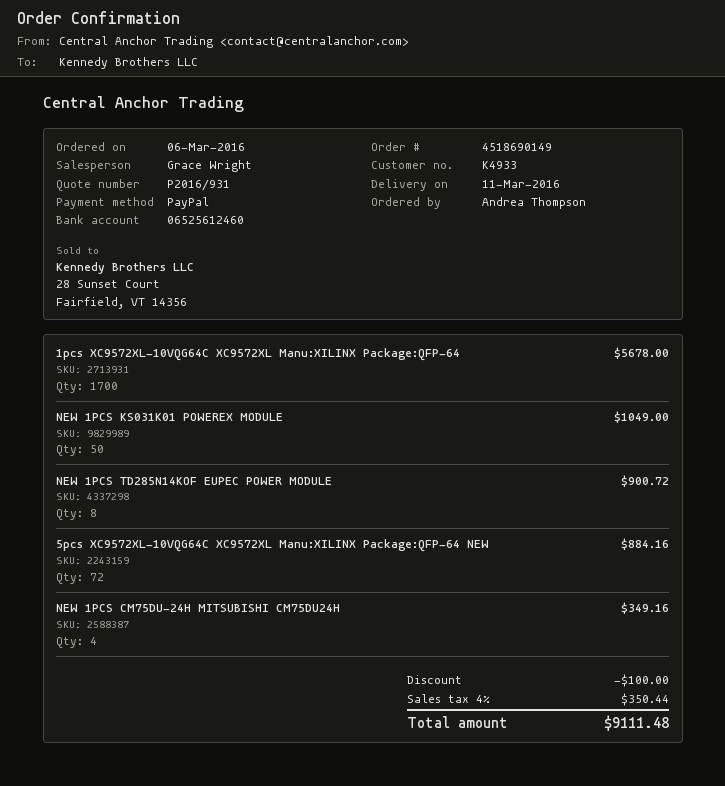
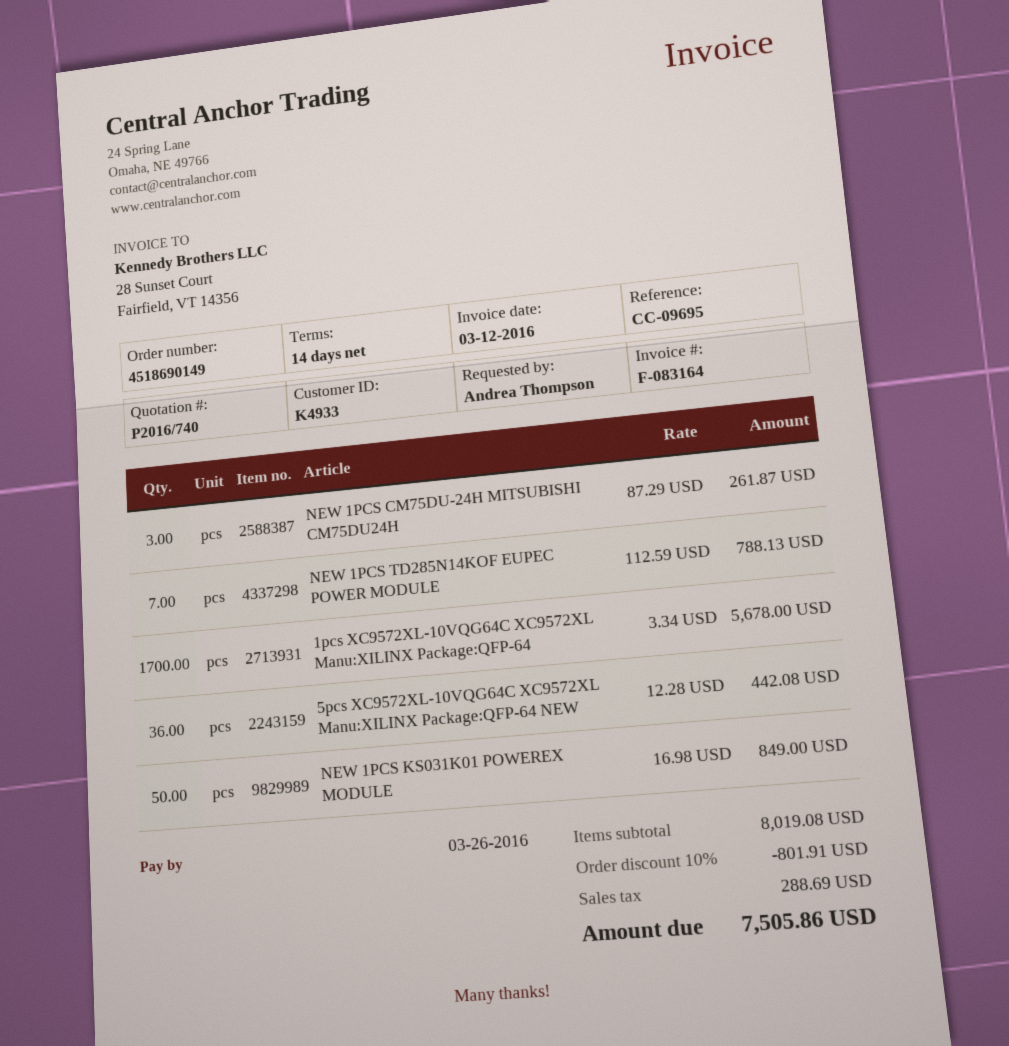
quote number: P2016/931 -> P2016/740
NEW 1PCS KS031K01 POWEREX MODULE: 50 for 1049.00 -> 50 for 849.00
NEW 1PCS TD285N14KOF EUPEC POWER MODULE: 8 for 900.72 -> 7 for 788.13
5pcs XC9572XL-10VQG64C XC9572XL Manu:XILINX Package:QFP-64 NEW: 72 for 884.16 -> 36 for 442.08
NEW 1PCS CM75DU-24H MITSUBISHI CM75DU24H: 4 for 349.16 -> 3 for 261.87
discount: 100.00 -> 801.91
tax: 350.44 -> 288.69
total: 9111.48 -> 7505.86

